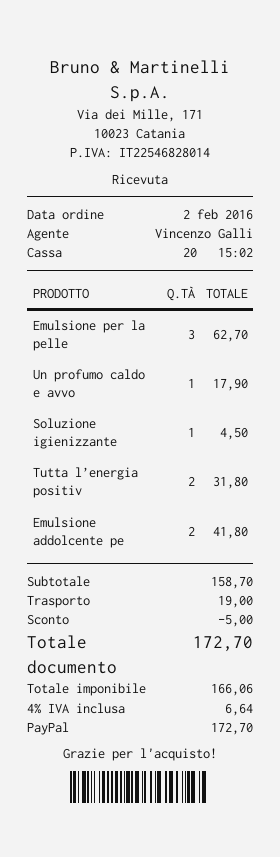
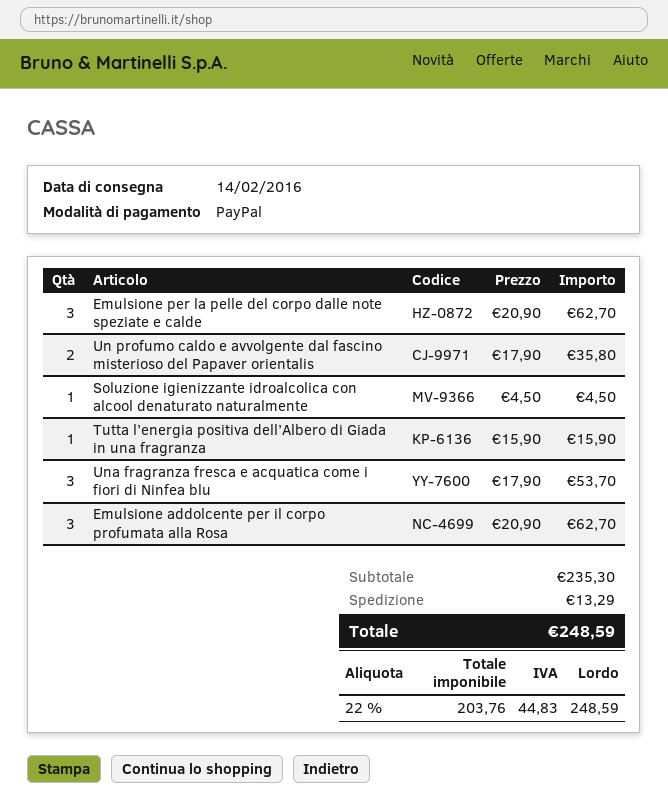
Un profumo caldo e avvo: 1 for 17.90 -> 2 for 35.80
Tutta l’energia positiv: 2 for 31.80 -> 1 for 15.90
Emulsione addolcente pe: 2 for 41.80 -> 3 for 62.70
Una fragranza fresca e acquatica come i fiori di Ninfea blu: none -> 3 for 53.70
subtotal: 158.70 -> 235.30
discount: 5.00 -> none
shipping: 19.00 -> 13.29
net: 166.06 -> 203.76
tax: 4% = 6.64 -> 22% = 44.83
total: 172.70 -> 248.59

